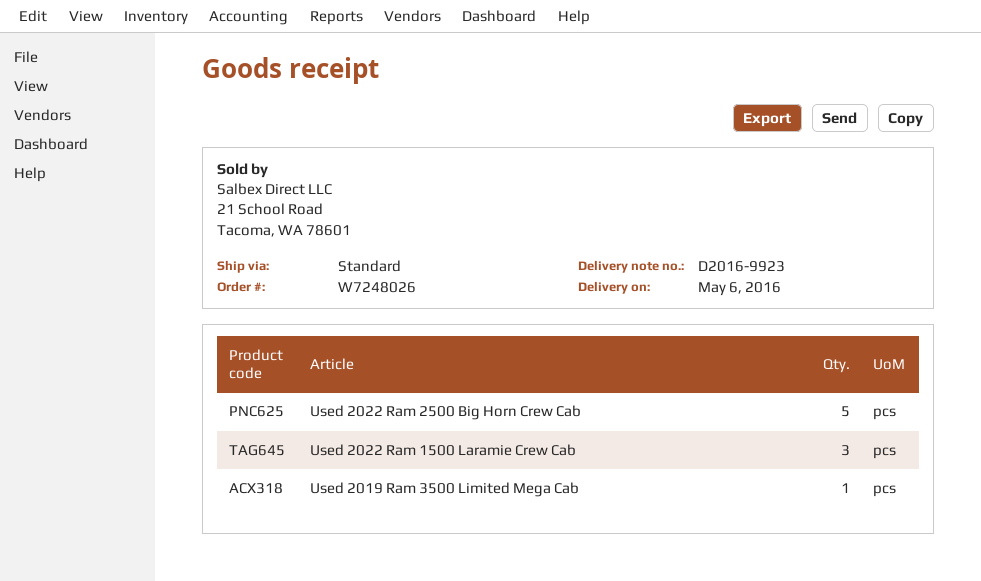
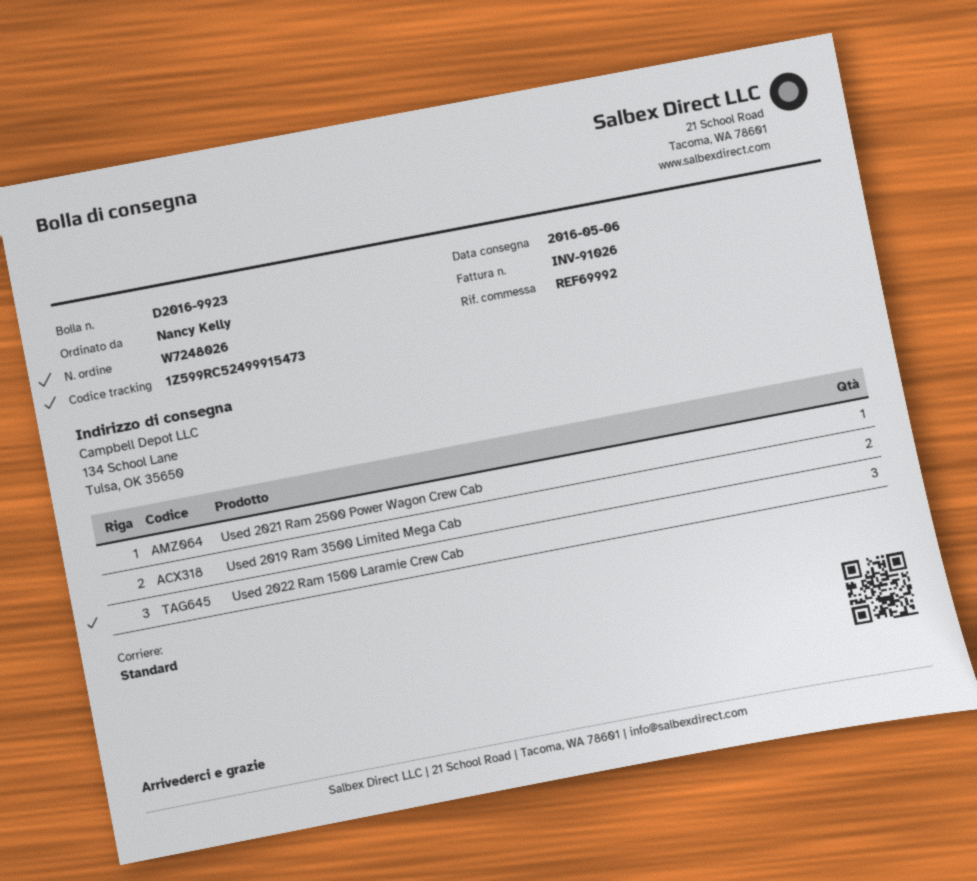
Used 2022 Ram 2500 Big Horn Crew Cab: 5 -> none
Used 2019 Ram 3500 Limited Mega Cab: 1 -> 2
Used 2021 Ram 2500 Power Wagon Crew Cab: none -> 1

